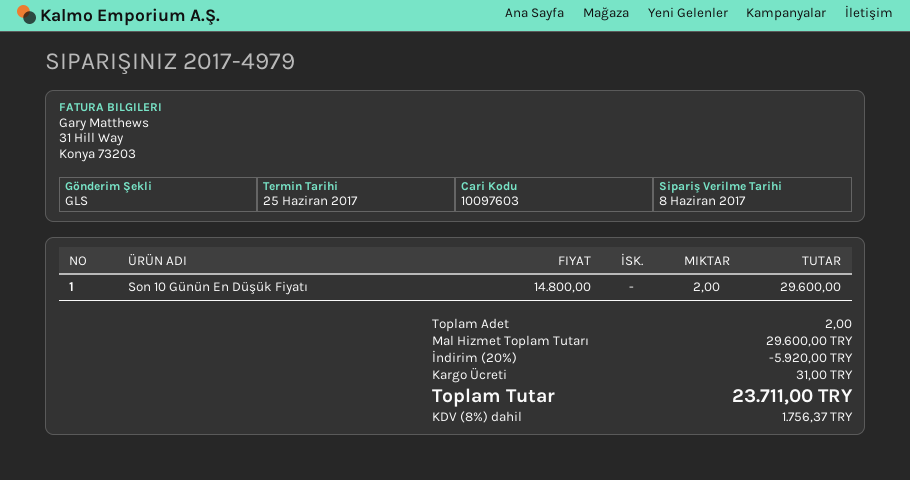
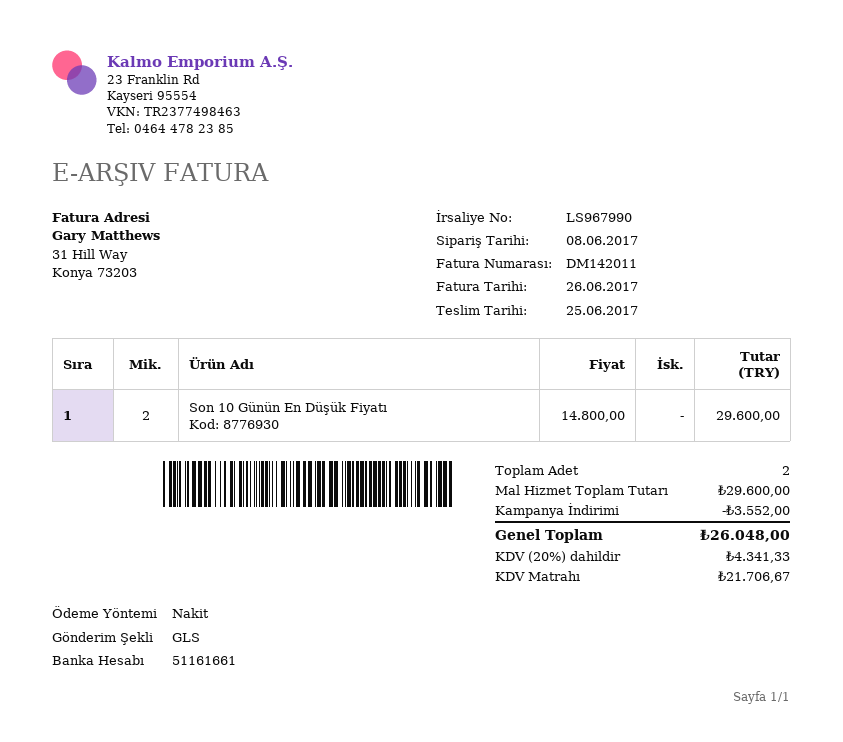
discount: 5920.00 -> 3552.00
shipping: 31.00 -> none
tax: 8% = 1756.37 -> 20% = 4341.33
total: 23711.00 -> 26048.00

